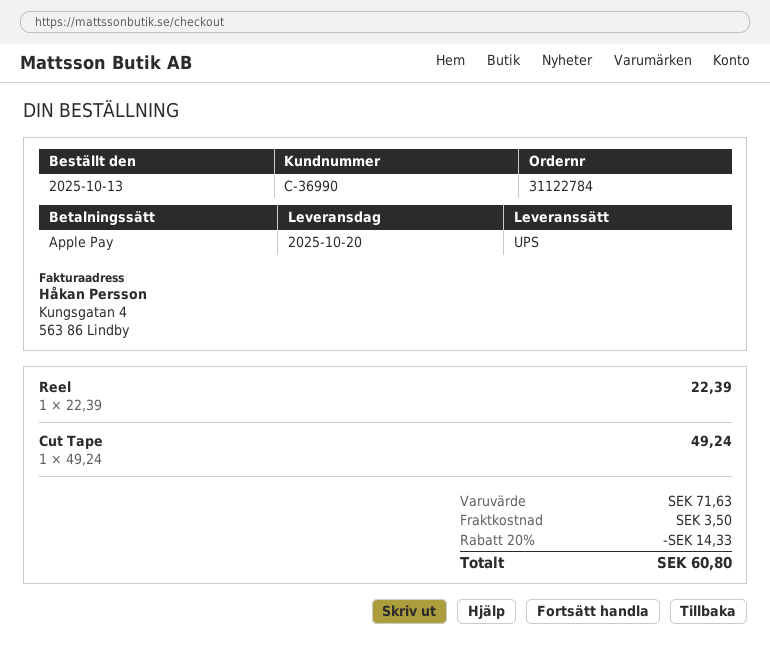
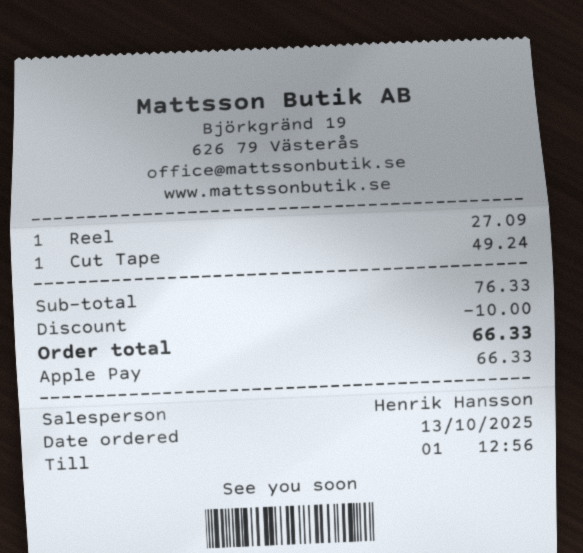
Reel: 1 for 22.39 -> 1 for 27.09
subtotal: 71.63 -> 76.33
discount: 14.33 -> 10.00
shipping: 3.50 -> none
total: 60.80 -> 66.33

